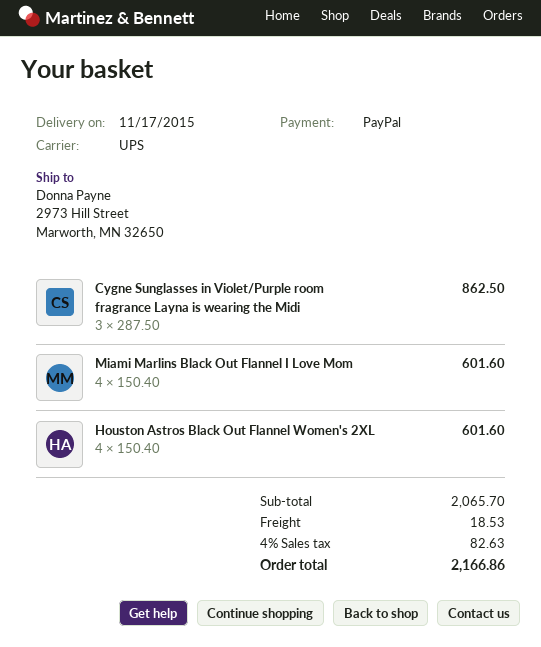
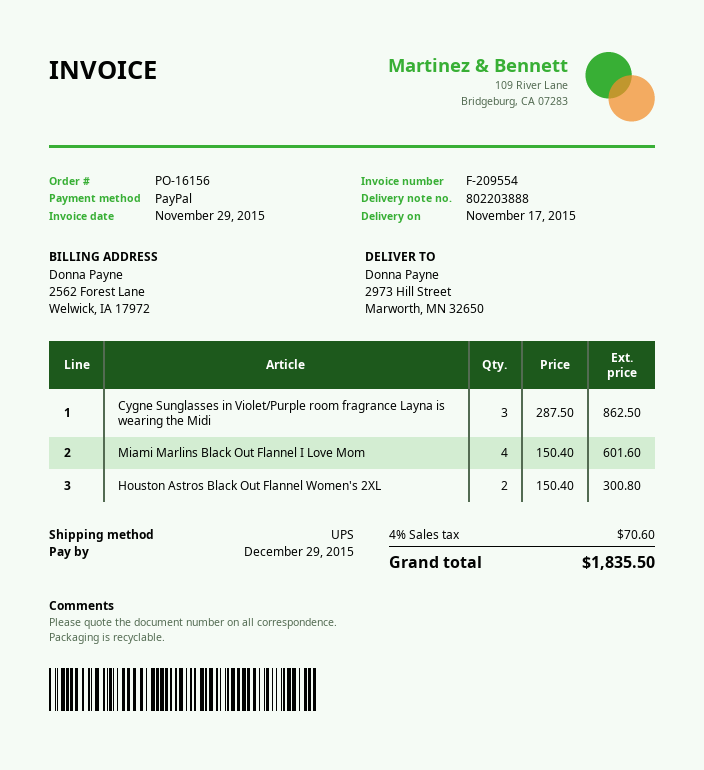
Houston Astros Black Out Flannel Women's 2XL: 4 x 150.40 = 601.60 -> 2 x 150.40 = 300.80
shipping: 18.53 -> none
tax: 4% = 82.63 -> 4% = 70.60
total: 2166.86 -> 1835.50

